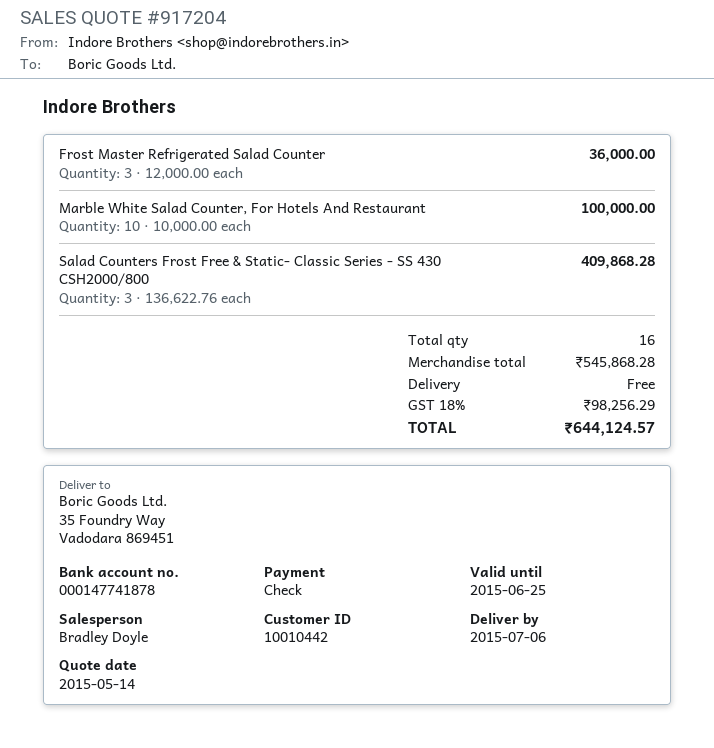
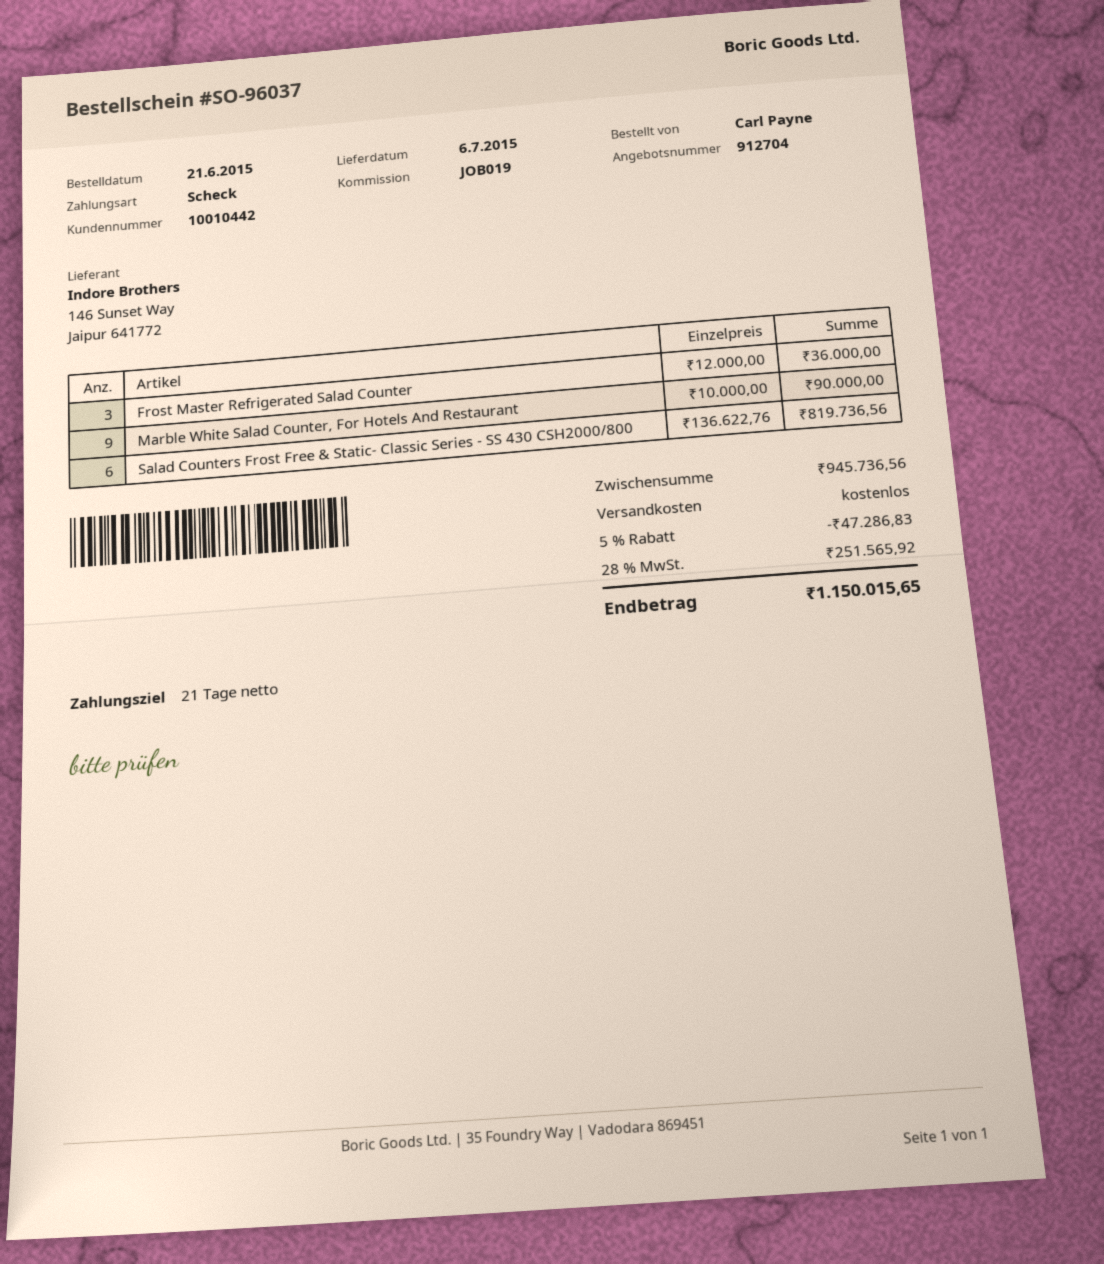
quote number: 917204 -> 912704
Marble White Salad Counter, For Hotels And Restaurant: 10 x 10000.00 = 100000.00 -> 9 x 10000.00 = 90000.00
Salad Counters Frost Free & Static- Classic Series - SS 430 CSH2000/800: 3 x 136622.76 = 409868.28 -> 6 x 136622.76 = 819736.56
subtotal: 545868.28 -> 945736.56
discount: none -> 5% = 47286.83
tax: 18% = 98256.29 -> 28% = 251565.92
total: 644124.57 -> 1150015.65

